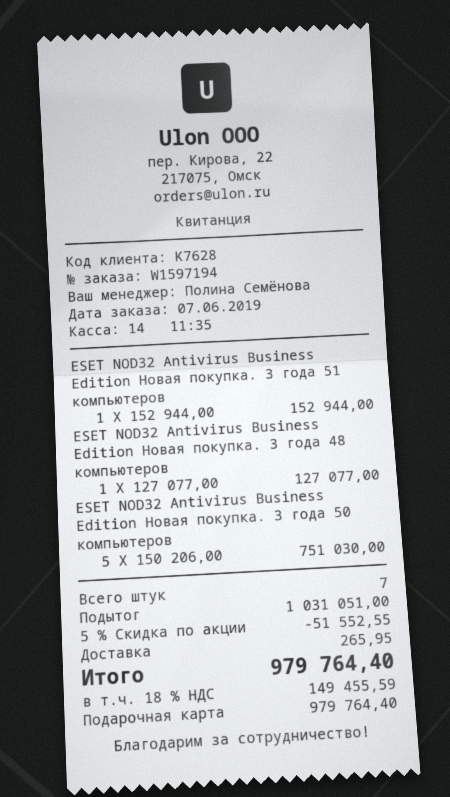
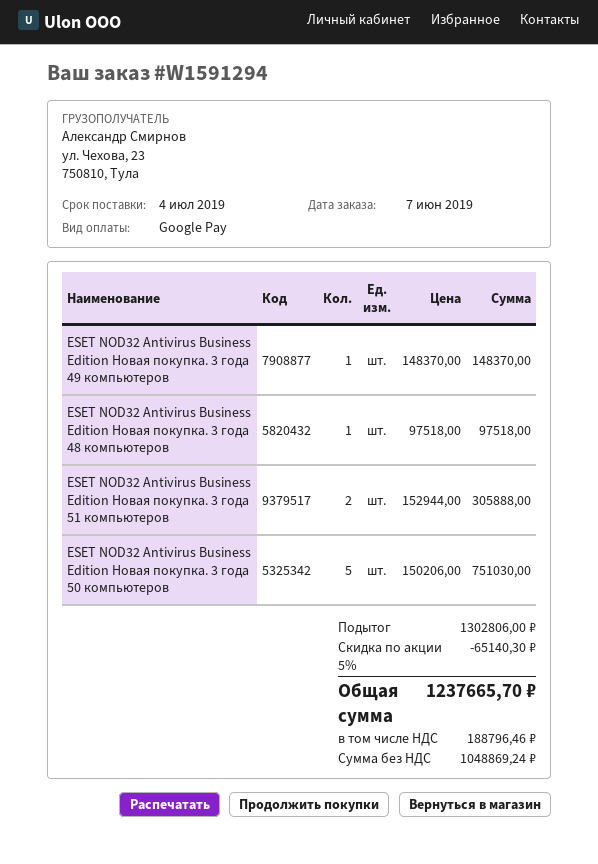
order number: W1597194 -> W1591294
payment method: gift card -> Google Pay
ESET NOD32 Antivirus Business Edition Новая покупка. 3 года 51 компьютеров: 1 x 152944.00 = 152944.00 -> 2 x 152944.00 = 305888.00
ESET NOD32 Antivirus Business Edition Новая покупка. 3 года 48 компьютеров: 1 x 127077.00 = 127077.00 -> 1 x 97518.00 = 97518.00
ESET NOD32 Antivirus Business Edition Новая покупка. 3 года 49 компьютеров: none -> 1 x 148370.00 = 148370.00
subtotal: 1031051.00 -> 1302806.00
discount: 5% = 51552.55 -> 5% = 65140.30
shipping: 265.95 -> none
tax: 149455.59 -> 188796.46
total: 979764.40 -> 1237665.70

